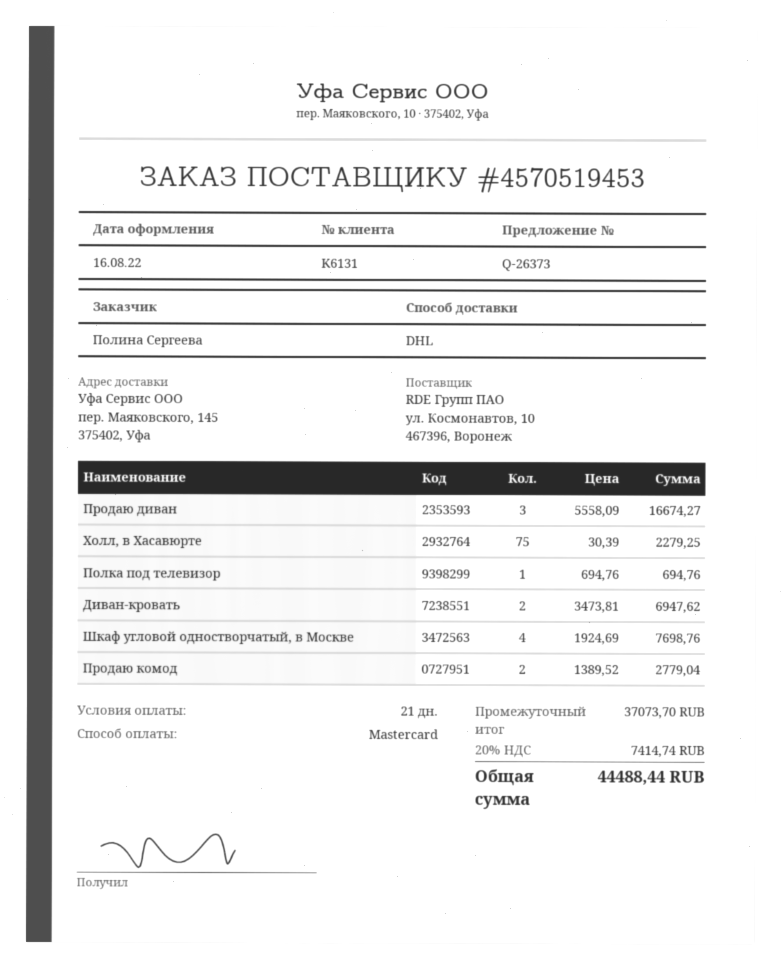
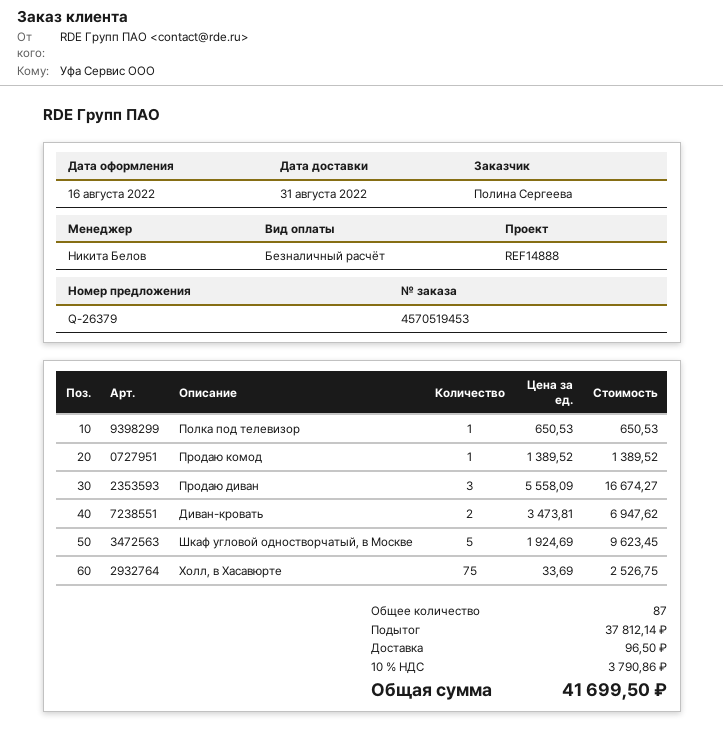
quote number: Q-26373 -> Q-26379
payment method: Mastercard -> bank transfer
Холл, в Хасавюрте: 75 x 30.39 = 2279.25 -> 75 x 33.69 = 2526.75
Полка под телевизор: 1 x 694.76 = 694.76 -> 1 x 650.53 = 650.53
Шкаф угловой одностворчатый, в Москве: 4 x 1924.69 = 7698.76 -> 5 x 1924.69 = 9623.45
Продаю комод: 2 x 1389.52 = 2779.04 -> 1 x 1389.52 = 1389.52
subtotal: 37073.70 -> 37812.14
shipping: none -> 96.50
tax: 20% = 7414.74 -> 10% = 3790.86
total: 44488.44 -> 41699.50

